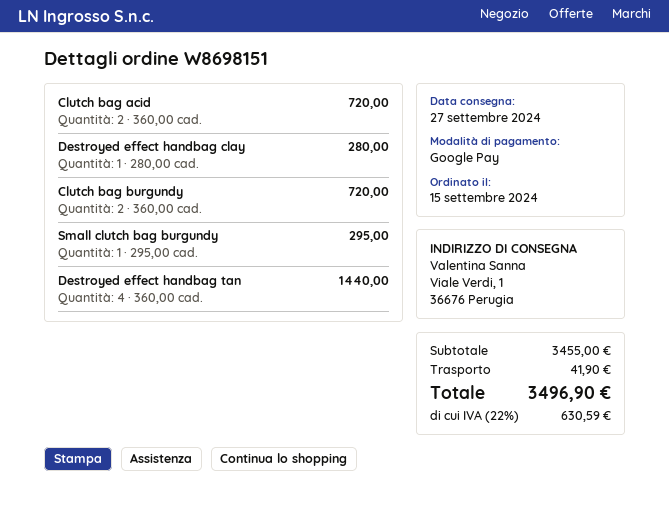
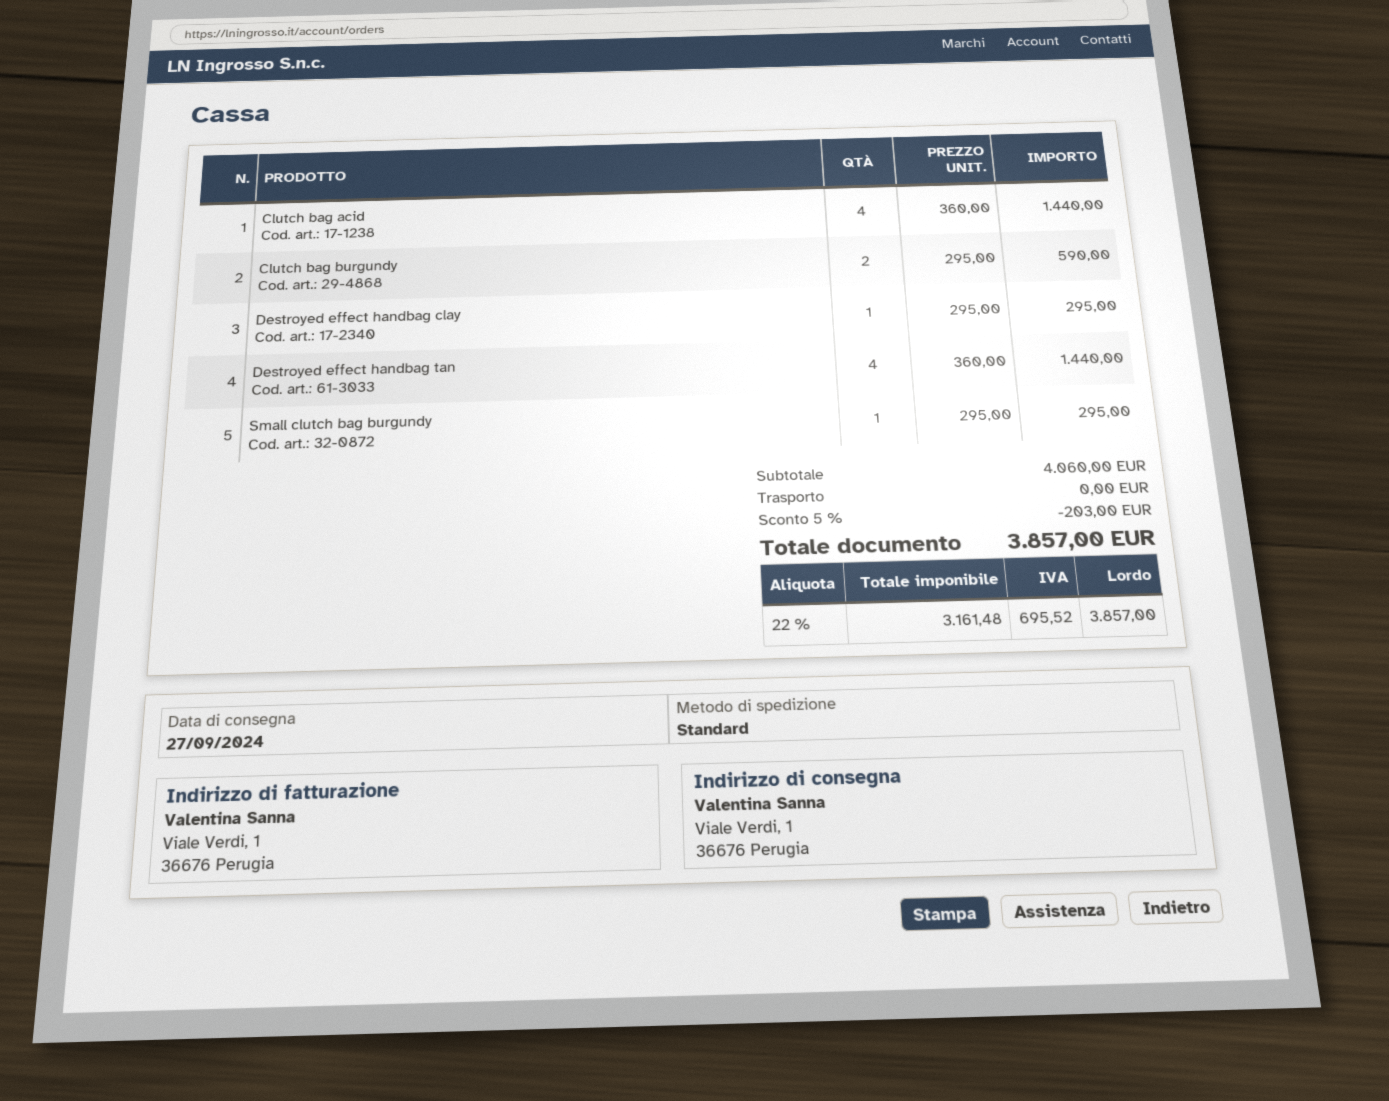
Clutch bag acid: 2 x 360.00 = 720.00 -> 4 x 360.00 = 1440.00
Destroyed effect handbag clay: 1 x 280.00 = 280.00 -> 1 x 295.00 = 295.00
Clutch bag burgundy: 2 x 360.00 = 720.00 -> 2 x 295.00 = 590.00
subtotal: 3455.00 -> 4060.00
discount: none -> 5% = 203.00
shipping: 41.90 -> 0.00
tax: 22% = 630.59 -> 22% = 695.52
total: 3496.90 -> 3857.00

